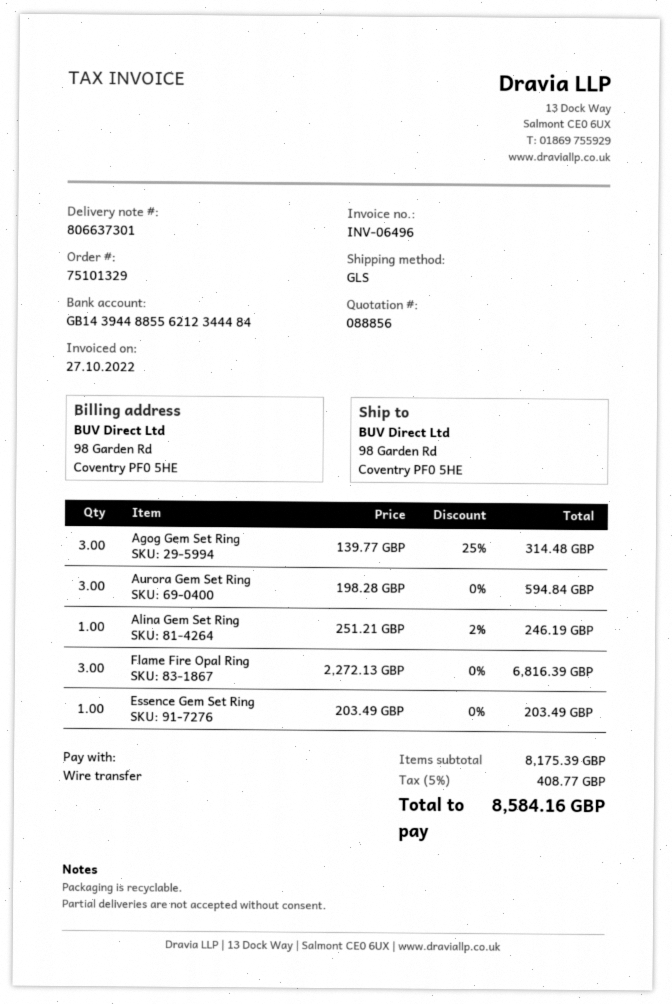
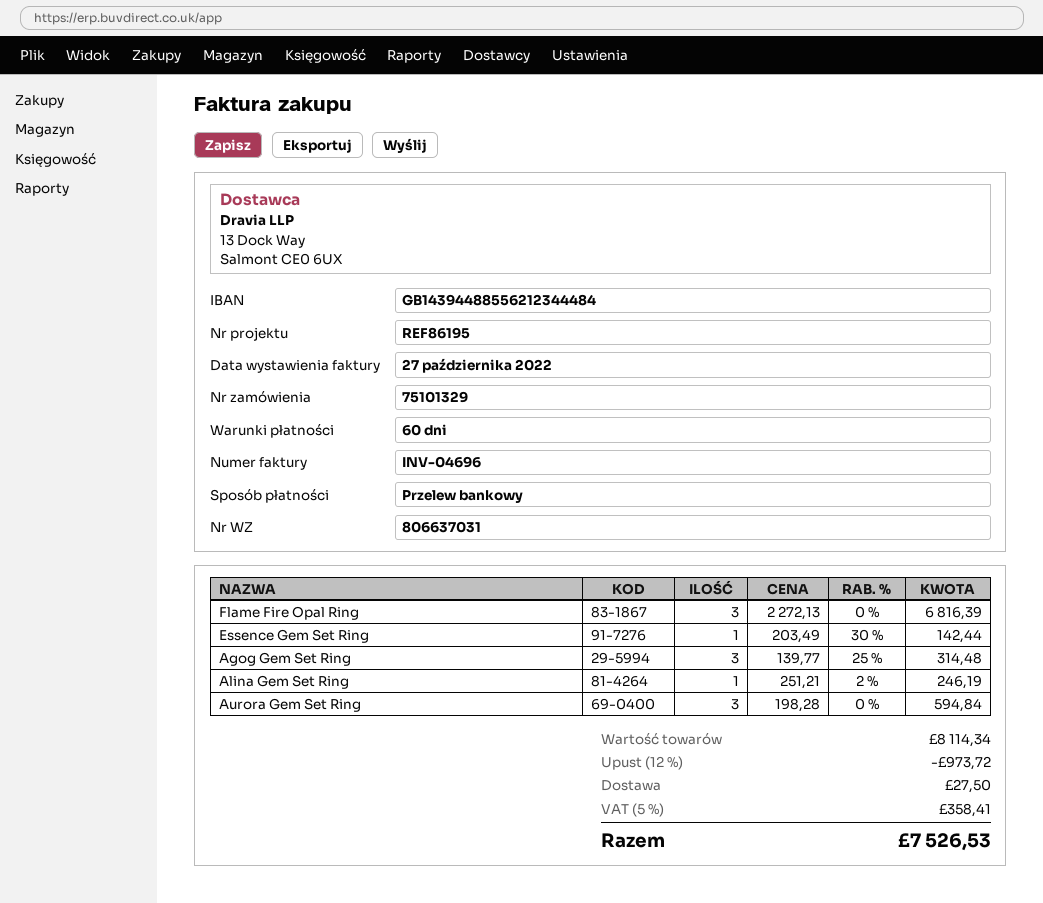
delivery note number: 806637301 -> 806637031
invoice number: INV-06496 -> INV-04696
Essence Gem Set Ring: 1 x 203.49 = 203.49 -> 1 x 203.49 - 30% = 142.44
subtotal: 8175.39 -> 8114.34
discount: none -> 12% = 973.72
shipping: none -> 27.50
tax: 5% = 408.77 -> 5% = 358.41
total: 8584.16 -> 7526.53

